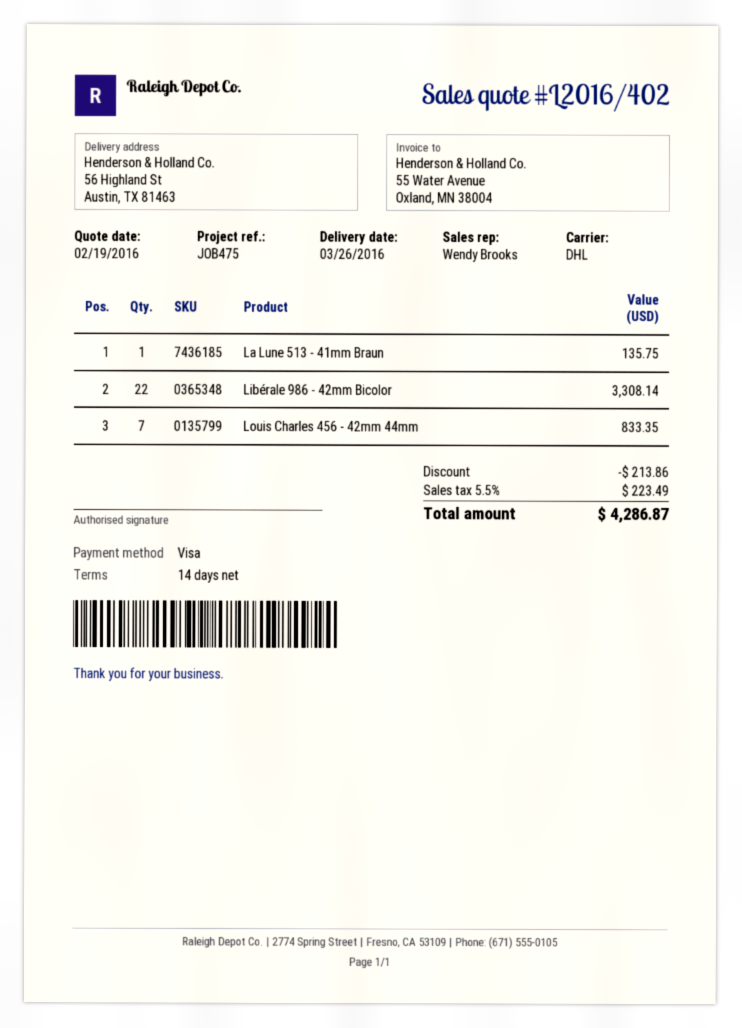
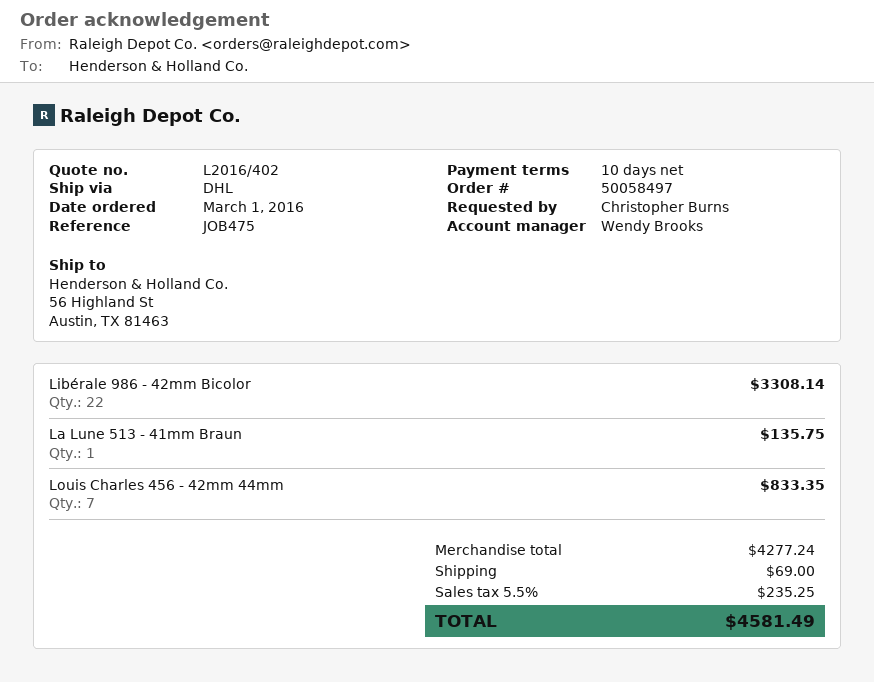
payment terms: 14 days -> 10 days
discount: 213.86 -> none
shipping: none -> 69.00
tax: 5.5% = 223.49 -> 5.5% = 235.25
total: 4286.87 -> 4581.49

